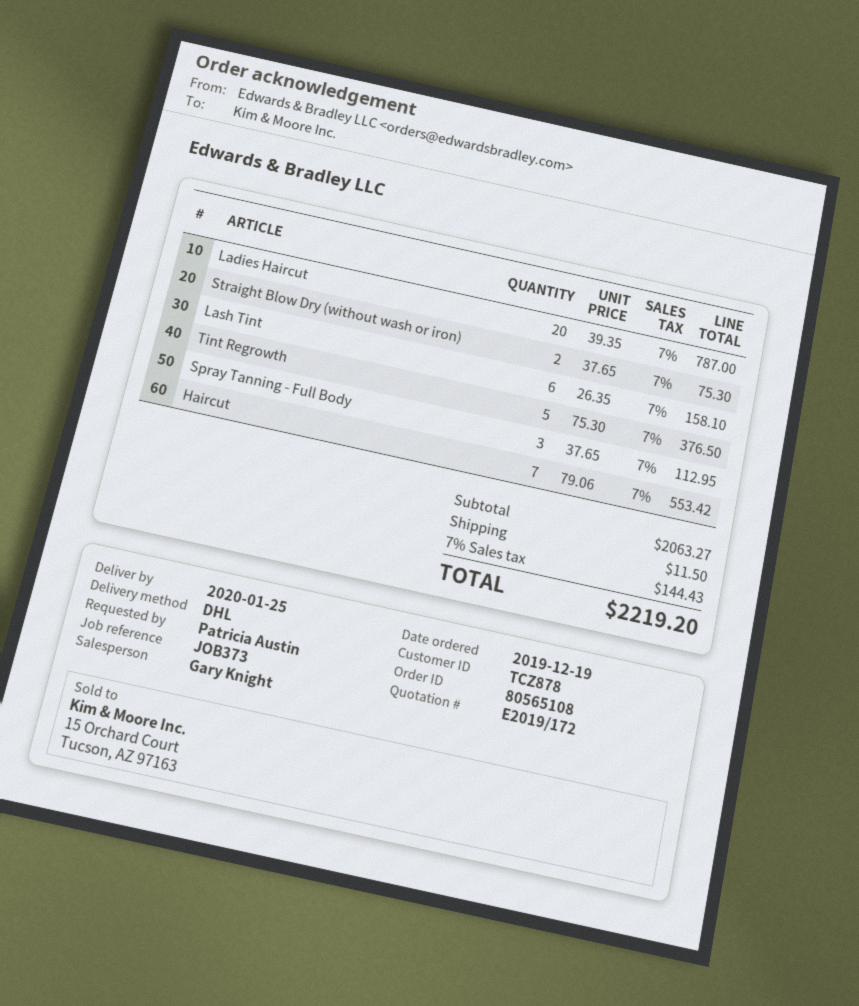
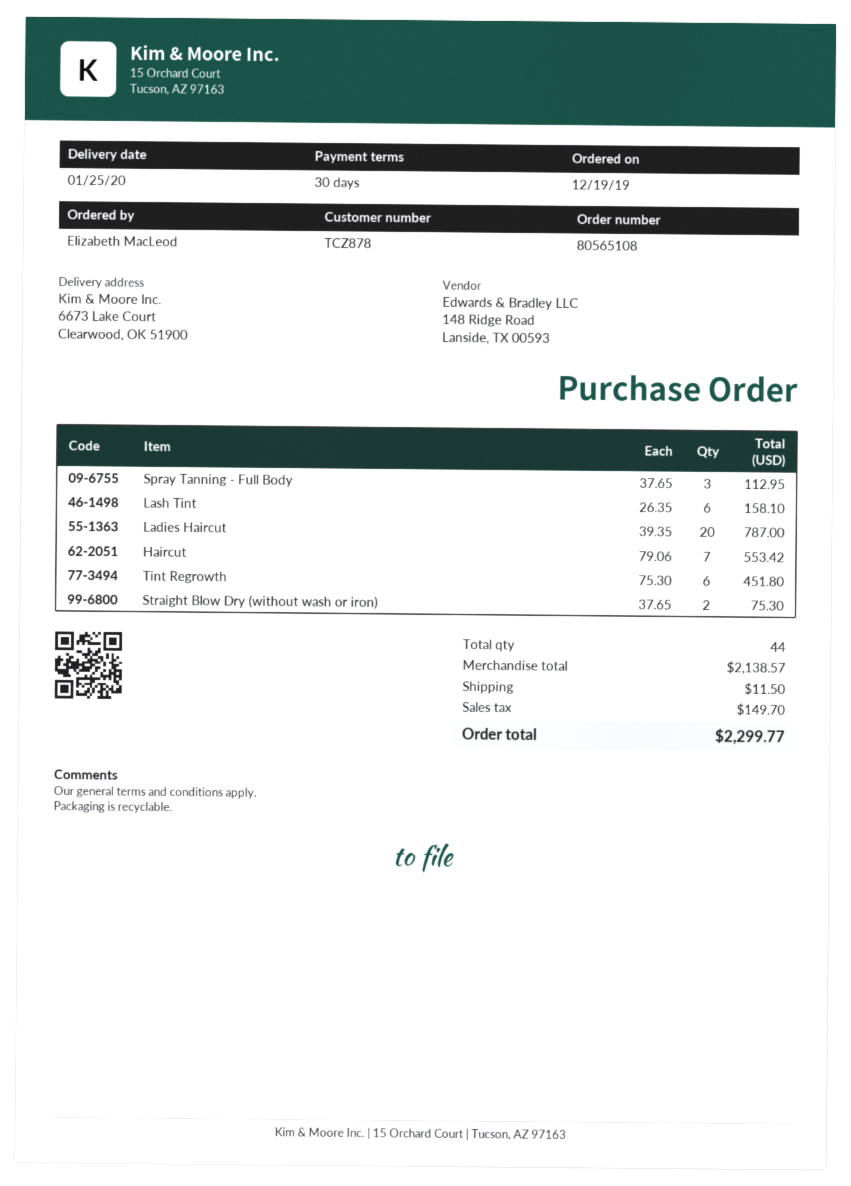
ordered by: Patricia Austin -> Elizabeth MacLeod
Tint Regrowth: 5 x 75.30 = 376.50 -> 6 x 75.30 = 451.80
subtotal: 2063.27 -> 2138.57
tax: 144.43 -> 149.70
total: 2219.20 -> 2299.77

